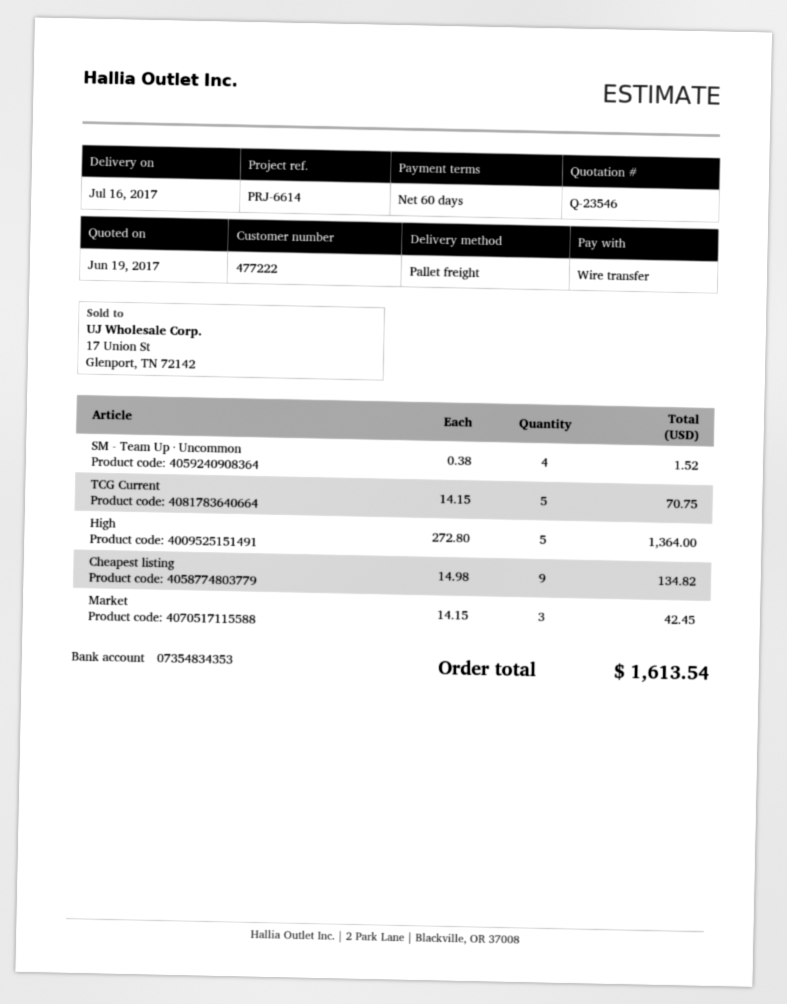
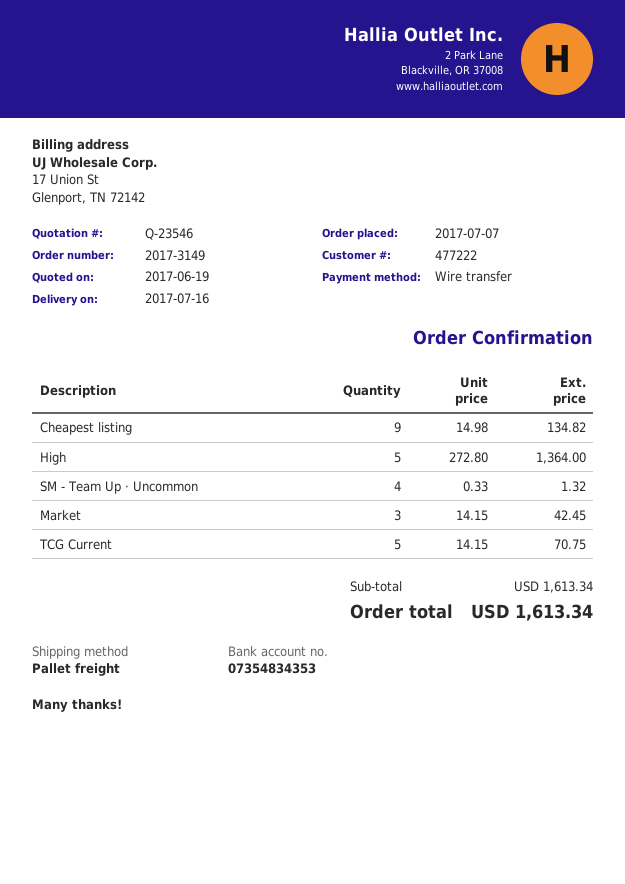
SM - Team Up · Uncommon: 4 x 0.38 = 1.52 -> 4 x 0.33 = 1.32
total: 1613.54 -> 1613.34

